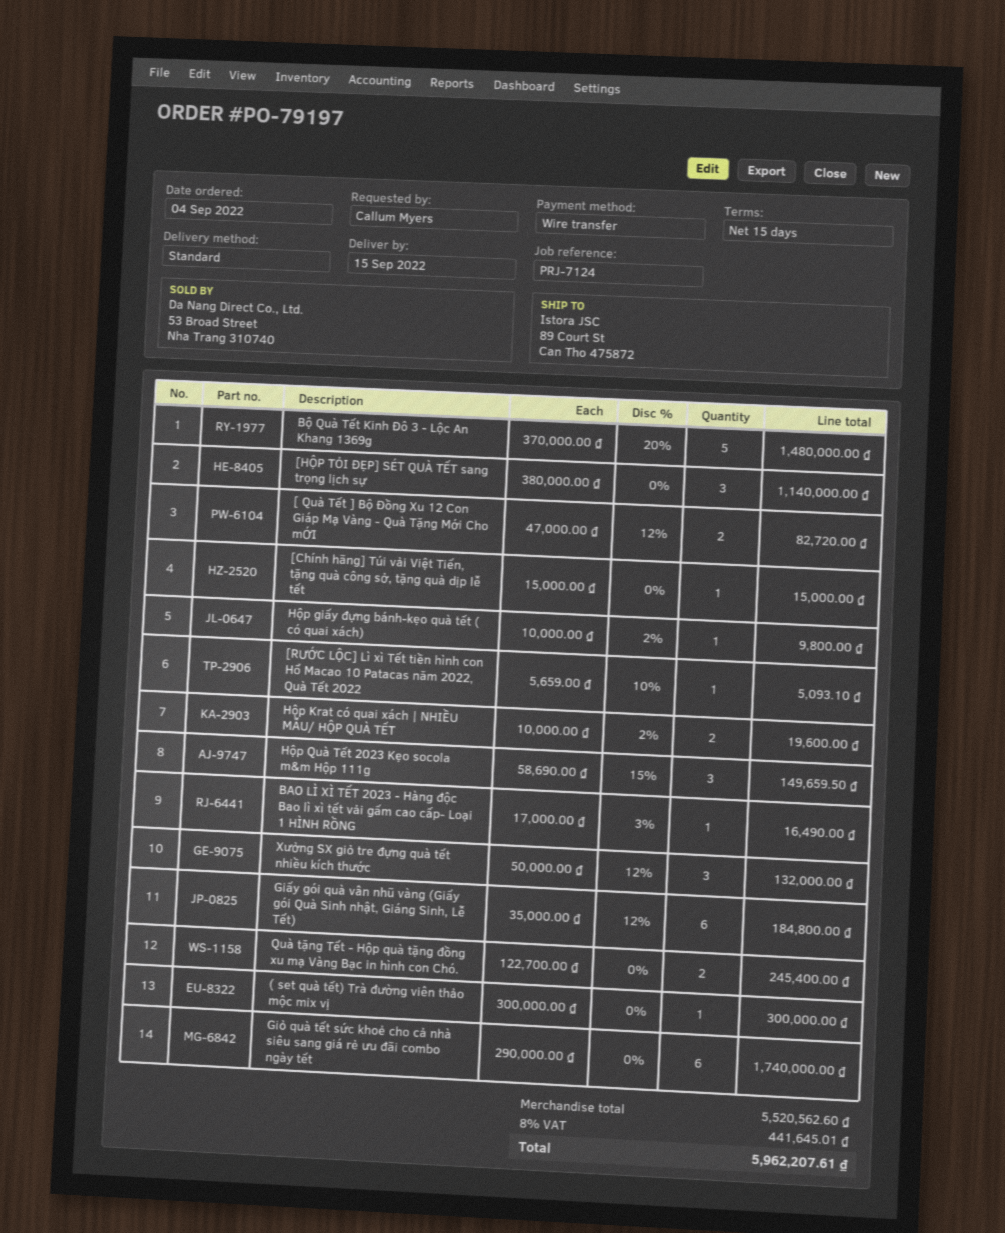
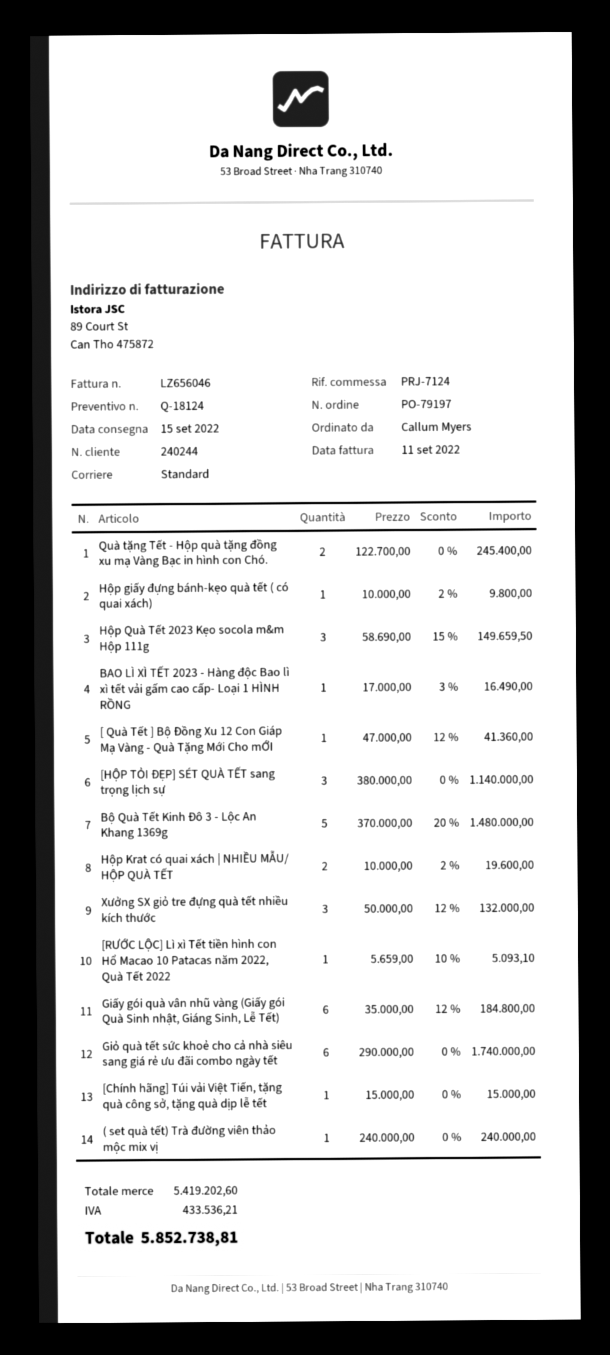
[ Quà Tết ] Bộ Đồng Xu 12 Con Giáp Mạ Vàng - Quà Tặng Mới Cho mỚI: 2 x 47000.00 - 12% = 82720.00 -> 1 x 47000.00 - 12% = 41360.00
( set quà tết) Trà đường viên thảo mộc mix vị: 1 x 300000.00 = 300000.00 -> 1 x 240000.00 = 240000.00
subtotal: 5520562.60 -> 5419202.60
tax: 441645.01 -> 433536.21
total: 5962207.61 -> 5852738.81

